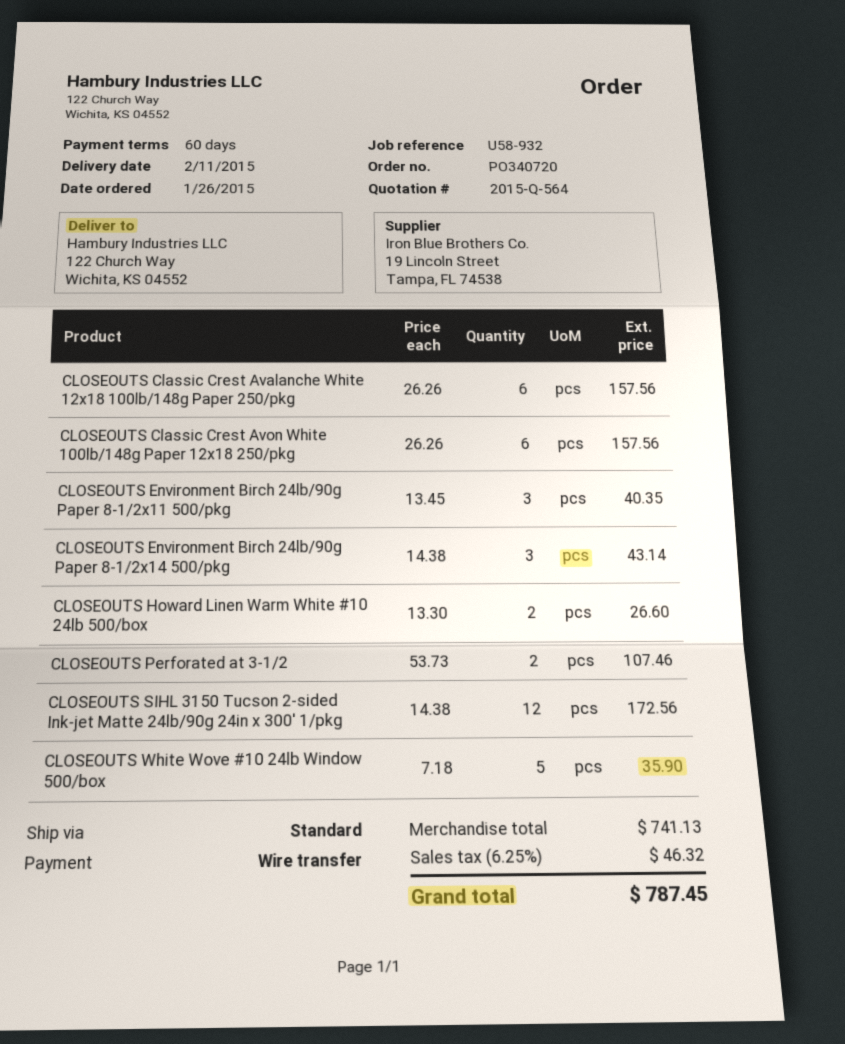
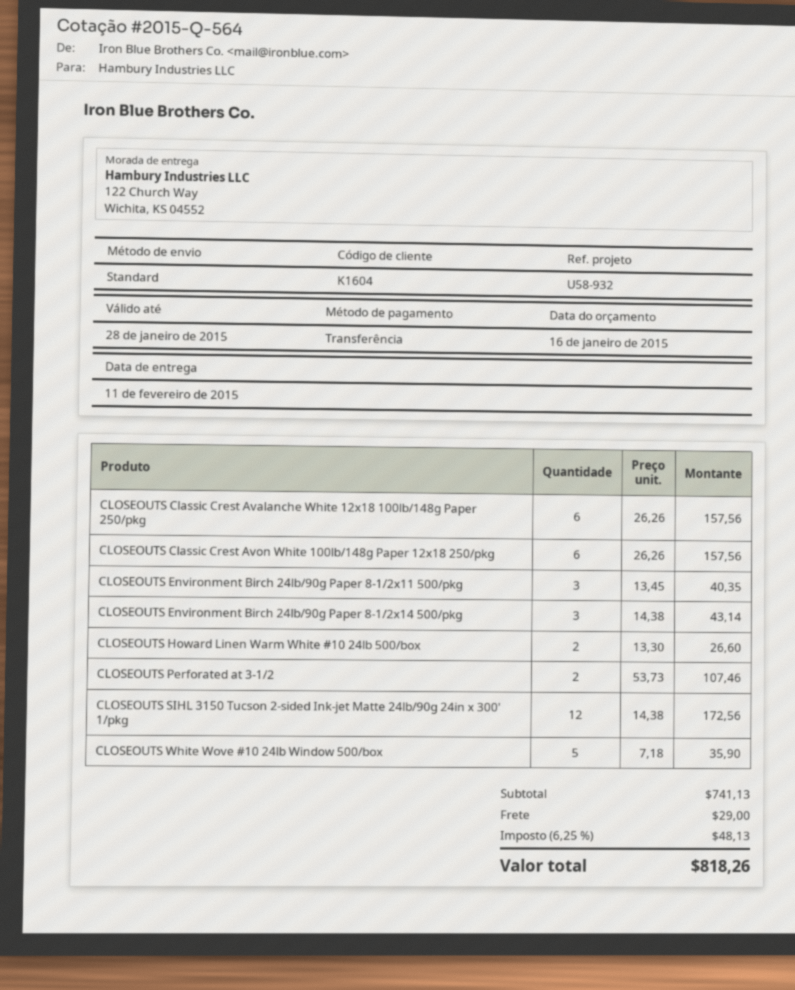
shipping: none -> 29.00
tax: 6.25% = 46.32 -> 6.25% = 48.13
total: 787.45 -> 818.26

